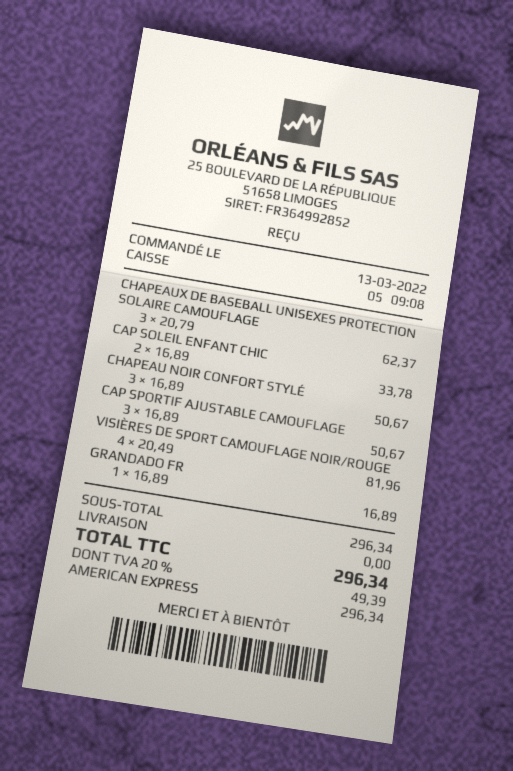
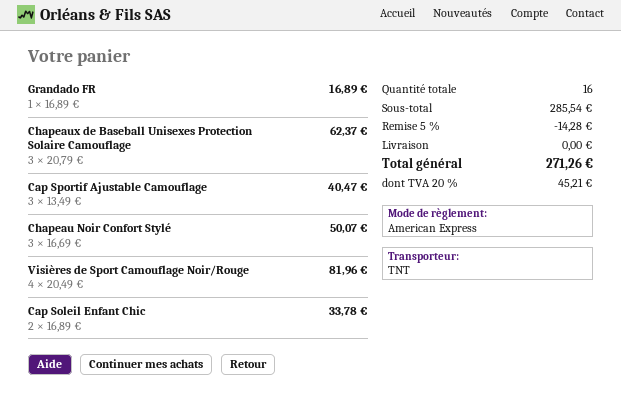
CHAPEAU NOIR CONFORT STYLÉ: 3 x 16.89 = 50.67 -> 3 x 16.69 = 50.07
CAP SPORTIF AJUSTABLE CAMOUFLAGE: 3 x 16.89 = 50.67 -> 3 x 13.49 = 40.47
subtotal: 296.34 -> 285.54
discount: none -> 5% = 14.28
tax: 20% = 49.39 -> 20% = 45.21
total: 296.34 -> 271.26

